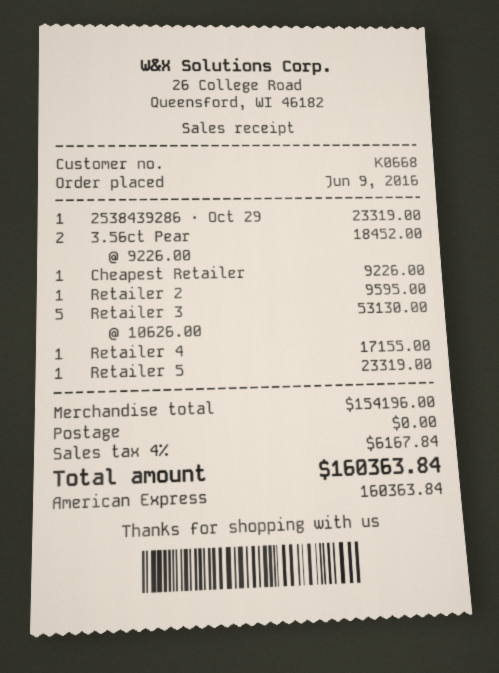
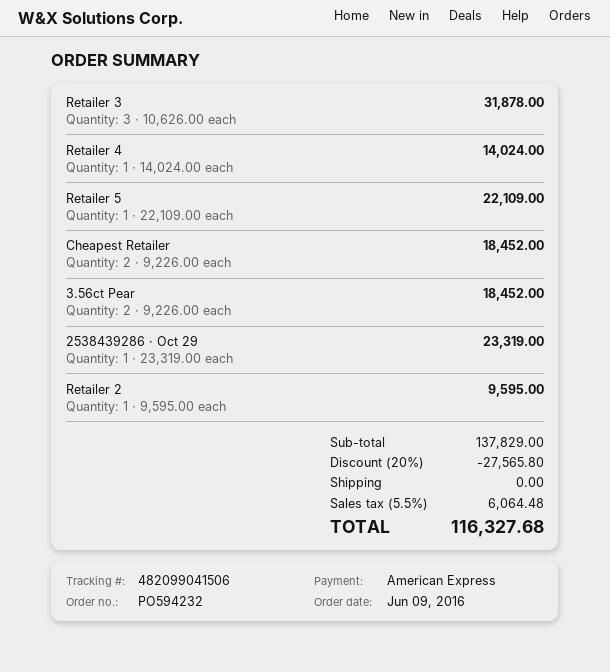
Cheapest Retailer: 1 x 9226.00 = 9226.00 -> 2 x 9226.00 = 18452.00
Retailer 3: 5 x 10626.00 = 53130.00 -> 3 x 10626.00 = 31878.00
Retailer 4: 1 x 17155.00 = 17155.00 -> 1 x 14024.00 = 14024.00
Retailer 5: 1 x 23319.00 = 23319.00 -> 1 x 22109.00 = 22109.00
subtotal: 154196.00 -> 137829.00
discount: none -> 20% = 27565.80
tax: 4% = 6167.84 -> 5.5% = 6064.48
total: 160363.84 -> 116327.68

